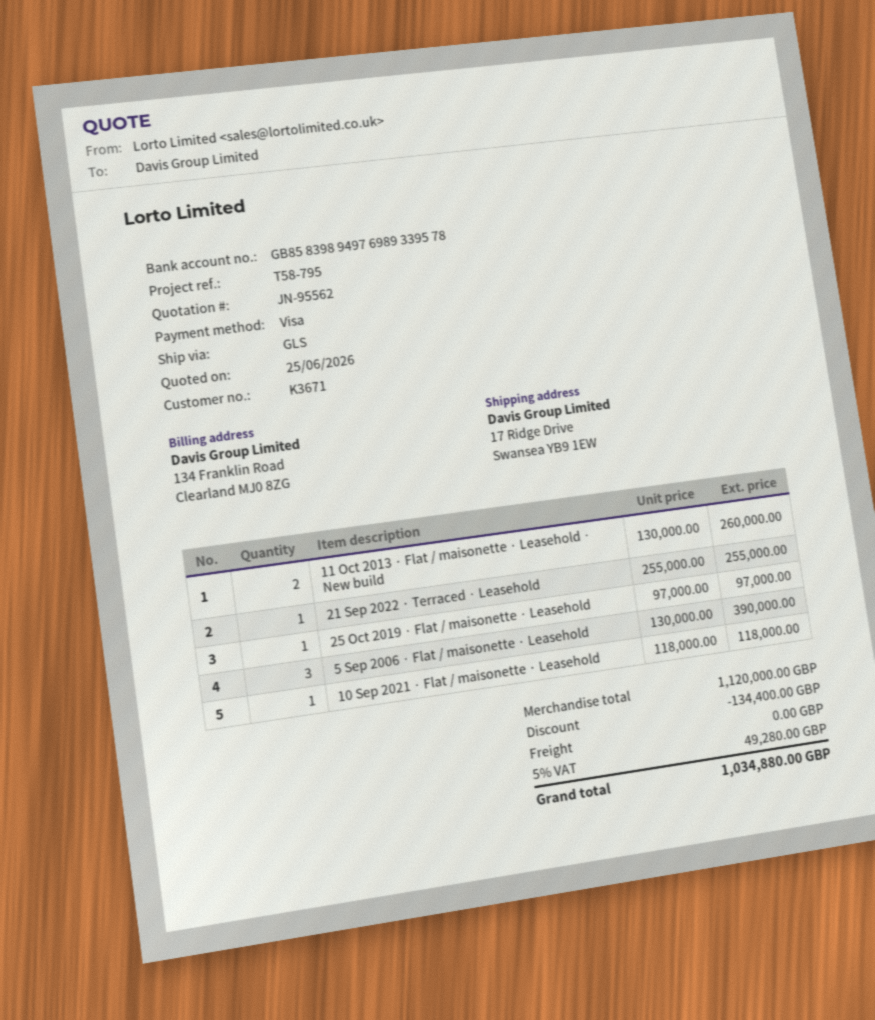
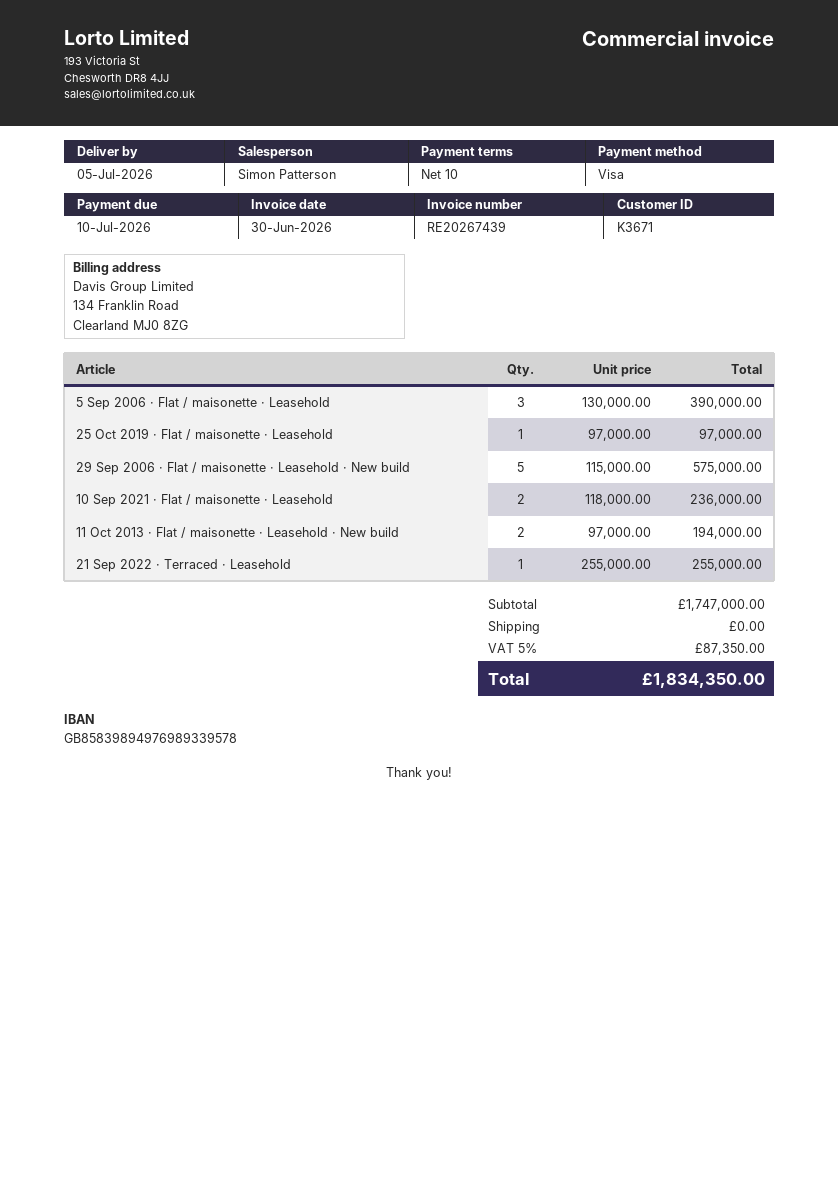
11 Oct 2013 · Flat / maisonette · Leasehold · New build: 2 x 130000.00 = 260000.00 -> 2 x 97000.00 = 194000.00
10 Sep 2021 · Flat / maisonette · Leasehold: 1 x 118000.00 = 118000.00 -> 2 x 118000.00 = 236000.00
29 Sep 2006 · Flat / maisonette · Leasehold · New build: none -> 5 x 115000.00 = 575000.00
subtotal: 1120000.00 -> 1747000.00
discount: 134400.00 -> none
tax: 5% = 49280.00 -> 5% = 87350.00
total: 1034880.00 -> 1834350.00

